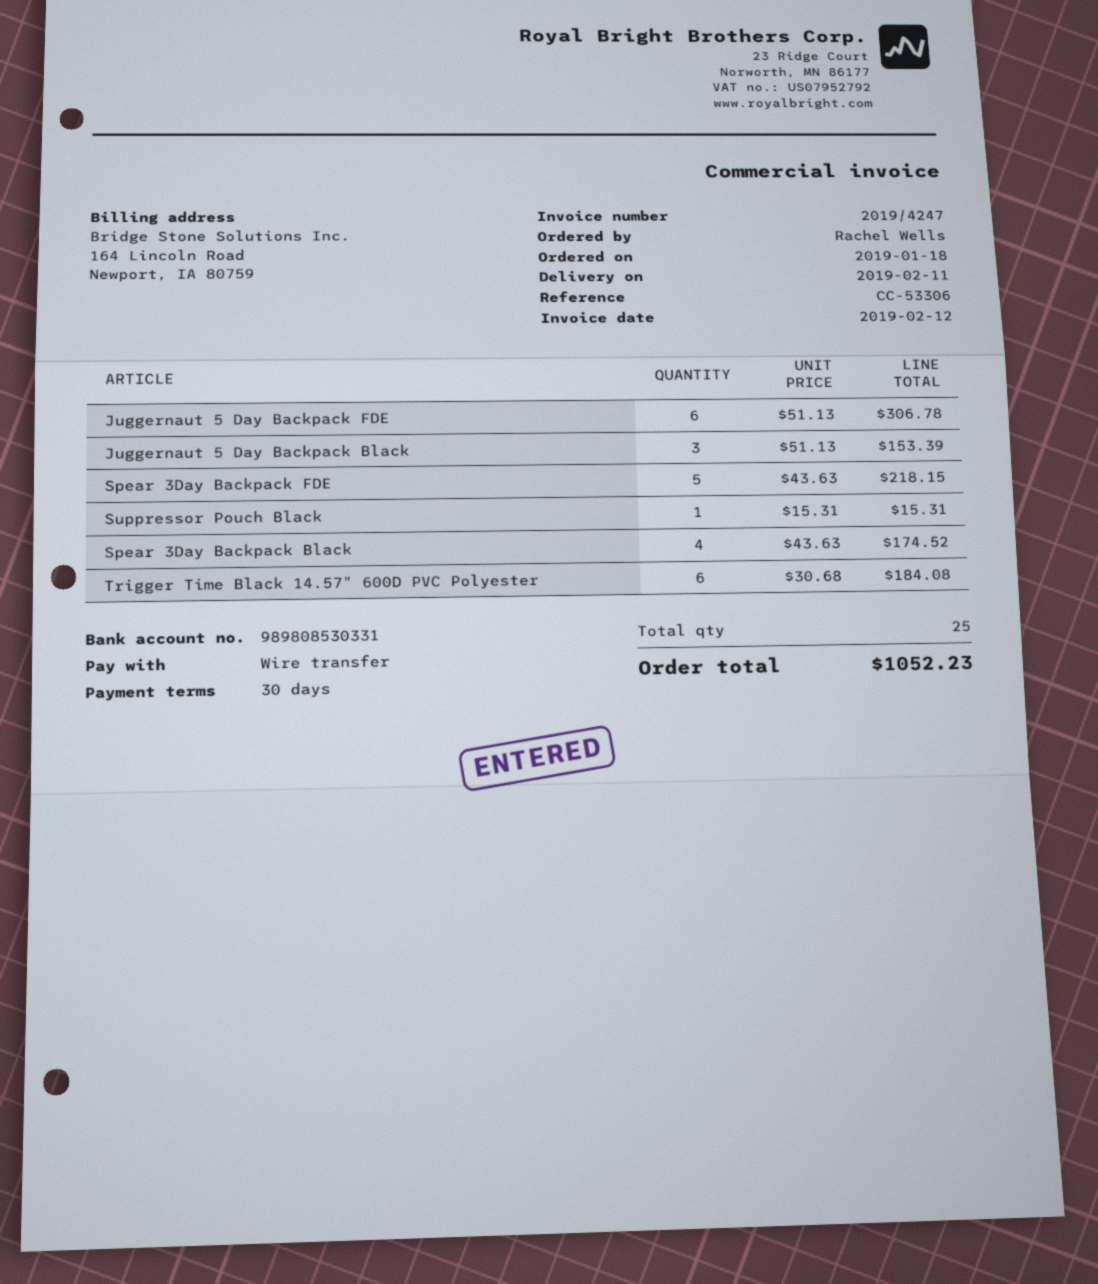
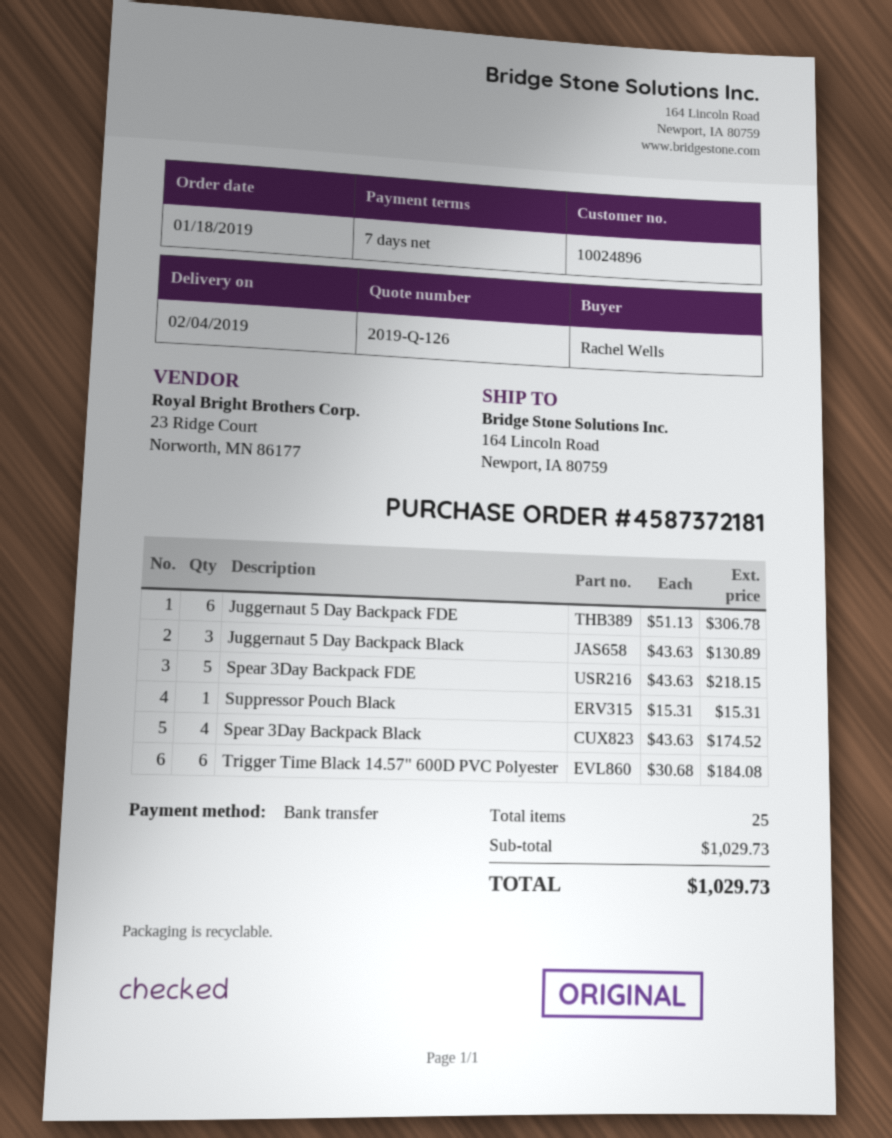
delivery date: 2019-02-11 -> 2019-02-04
payment terms: 30 days -> 7 days
Juggernaut 5 Day Backpack Black: 3 x 51.13 = 153.39 -> 3 x 43.63 = 130.89
total: 1052.23 -> 1029.73

